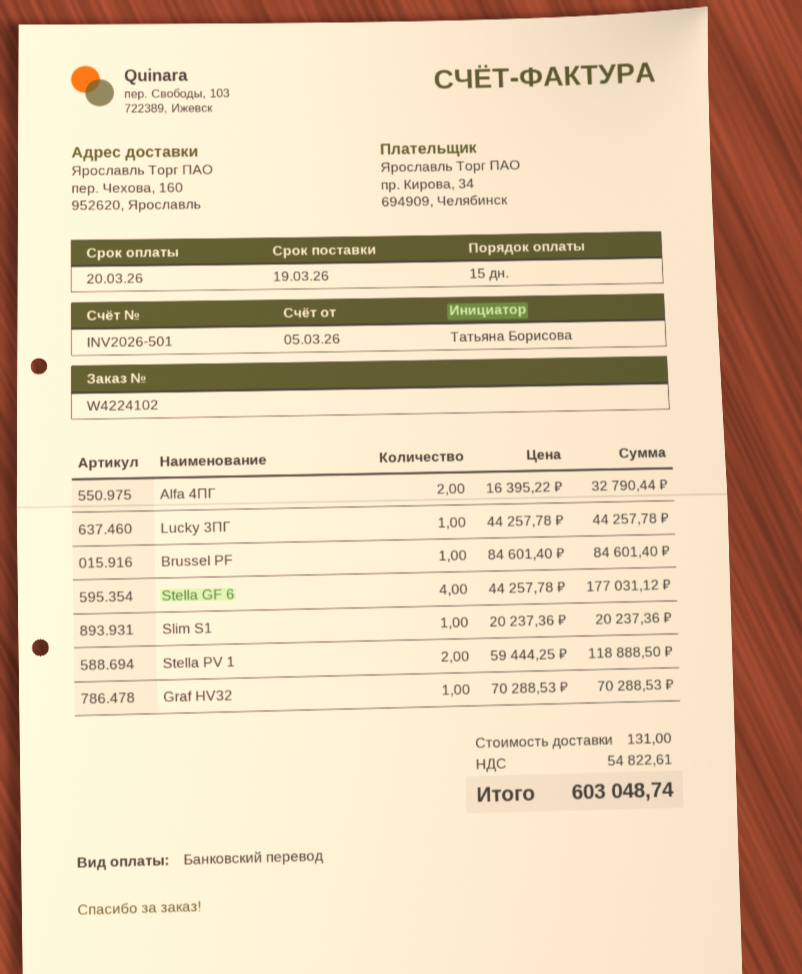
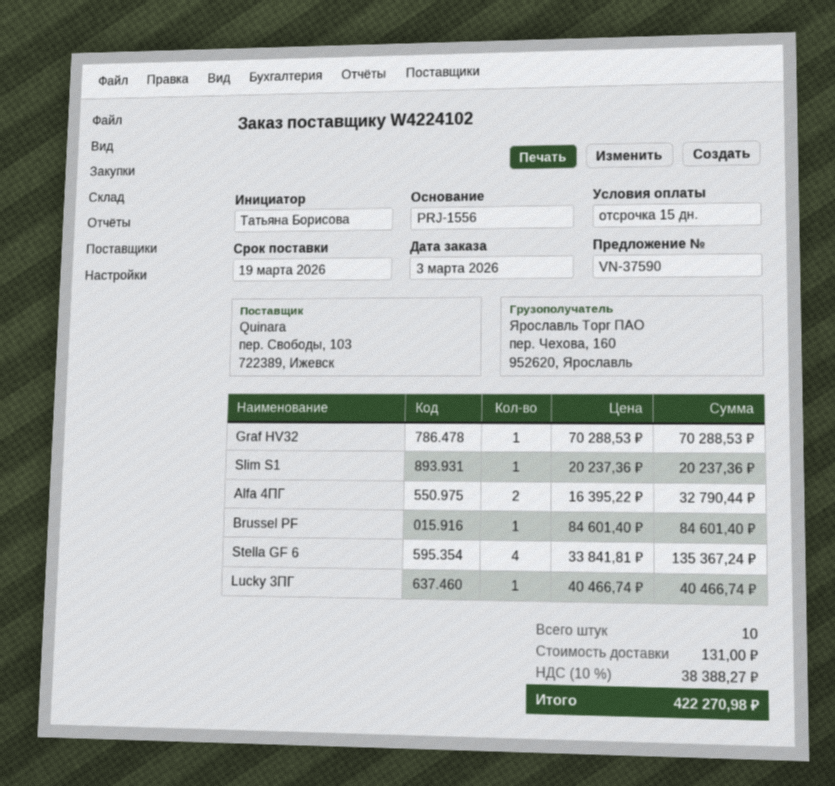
Lucky 3ПГ: 1 x 44257.78 = 44257.78 -> 1 x 40466.74 = 40466.74
Stella GF 6: 4 x 44257.78 = 177031.12 -> 4 x 33841.81 = 135367.24
Stella PV 1: 2 x 59444.25 = 118888.50 -> none
tax: 54822.61 -> 38388.27
total: 603048.74 -> 422270.98

